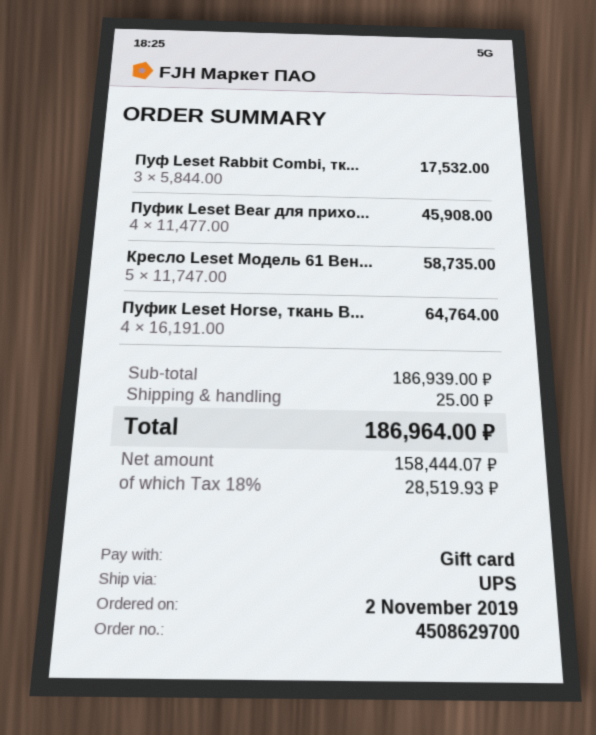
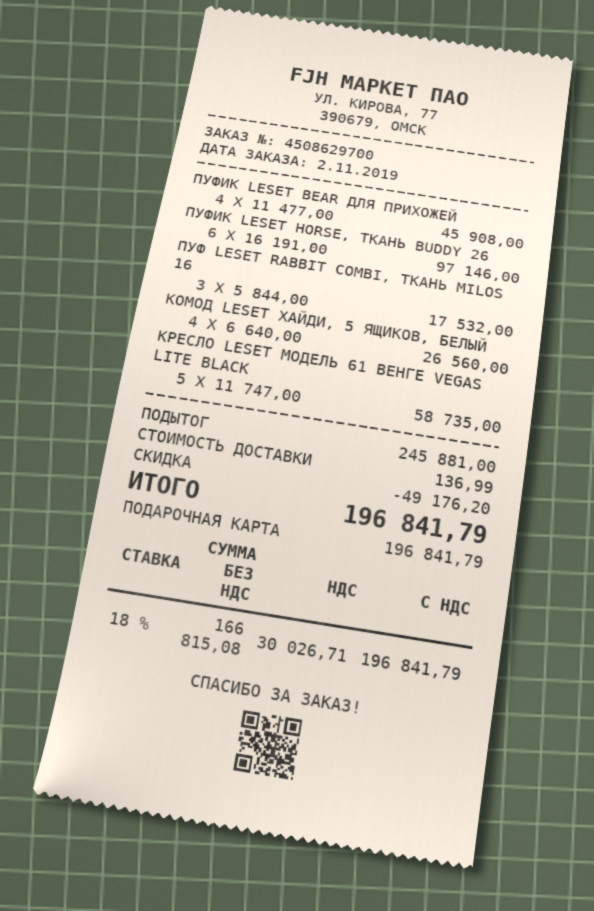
Пуфик Leset Horse, ткань B...: 4 x 16191.00 = 64764.00 -> 6 x 16191.00 = 97146.00
КОМОД LESET ХАЙДИ, 5 ЯЩИКОВ, БЕЛЫЙ: none -> 4 x 6640.00 = 26560.00
subtotal: 186939.00 -> 245881.00
discount: none -> 49176.20
shipping: 25.00 -> 136.99
net: 158444.07 -> 166815.08
tax: 18% = 28519.93 -> 18% = 30026.71
total: 186964.00 -> 196841.79

